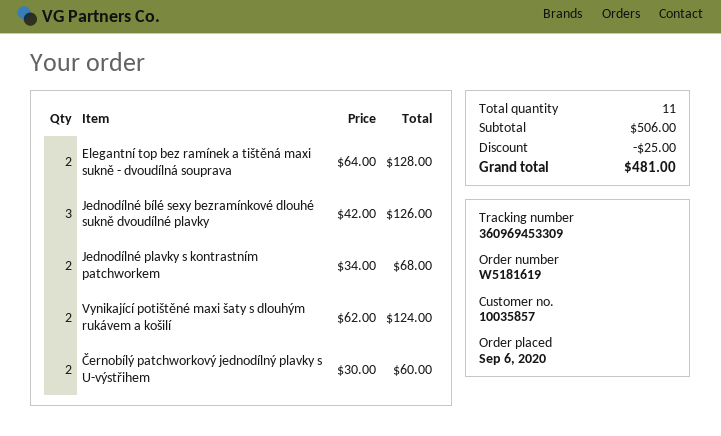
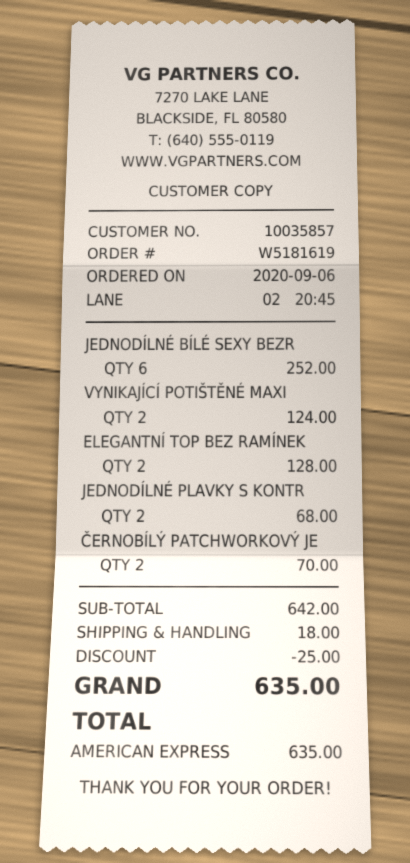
Jednodílné bílé sexy bezramínkové dlouhé sukně dvoudílné plavky: 3 for 126.00 -> 6 for 252.00
Černobílý patchworkový jednodílný plavky s U-výstřihem: 2 for 60.00 -> 2 for 70.00
subtotal: 506.00 -> 642.00
shipping: none -> 18.00
total: 481.00 -> 635.00

